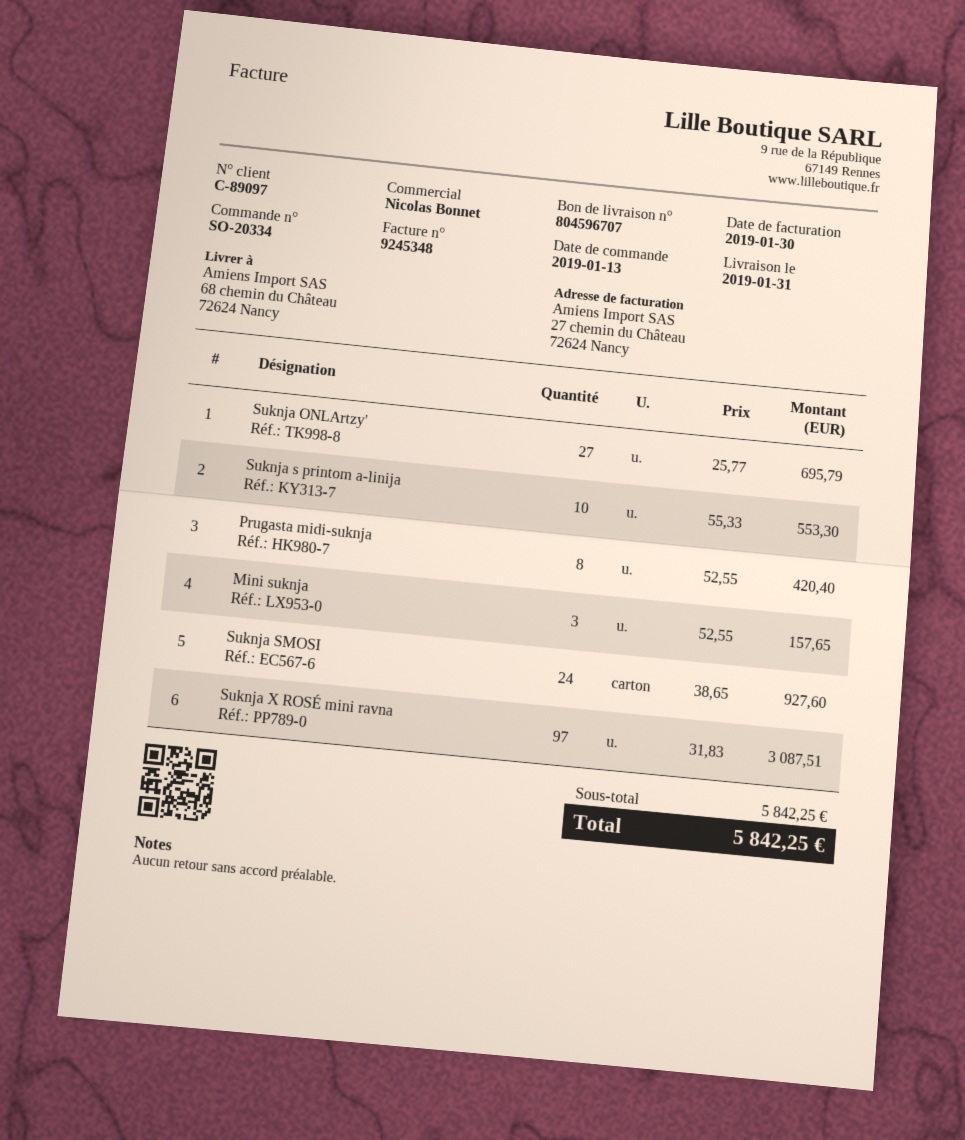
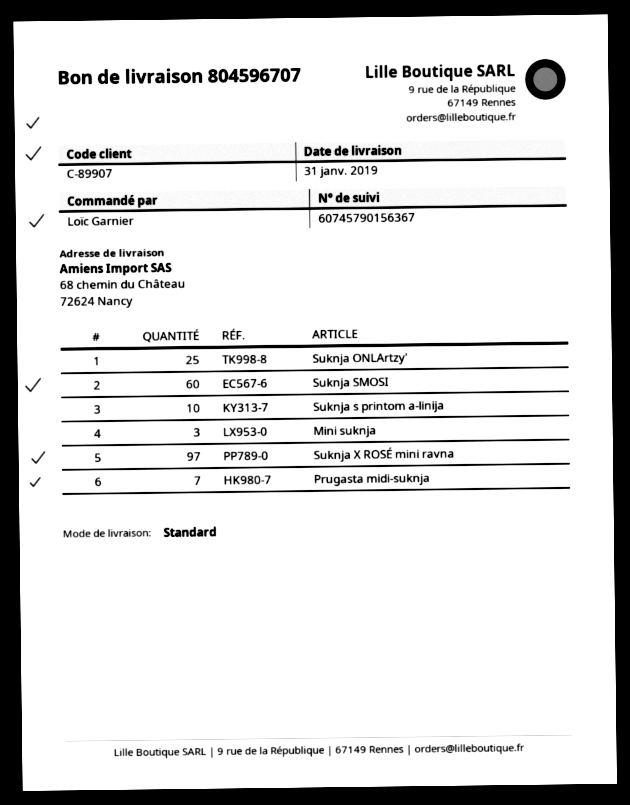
customer number: C-89097 -> C-89907
Suknja ONLArtzy': 27 -> 25
Prugasta midi-suknja: 8 -> 7
Suknja SMOSI: 24 -> 60

